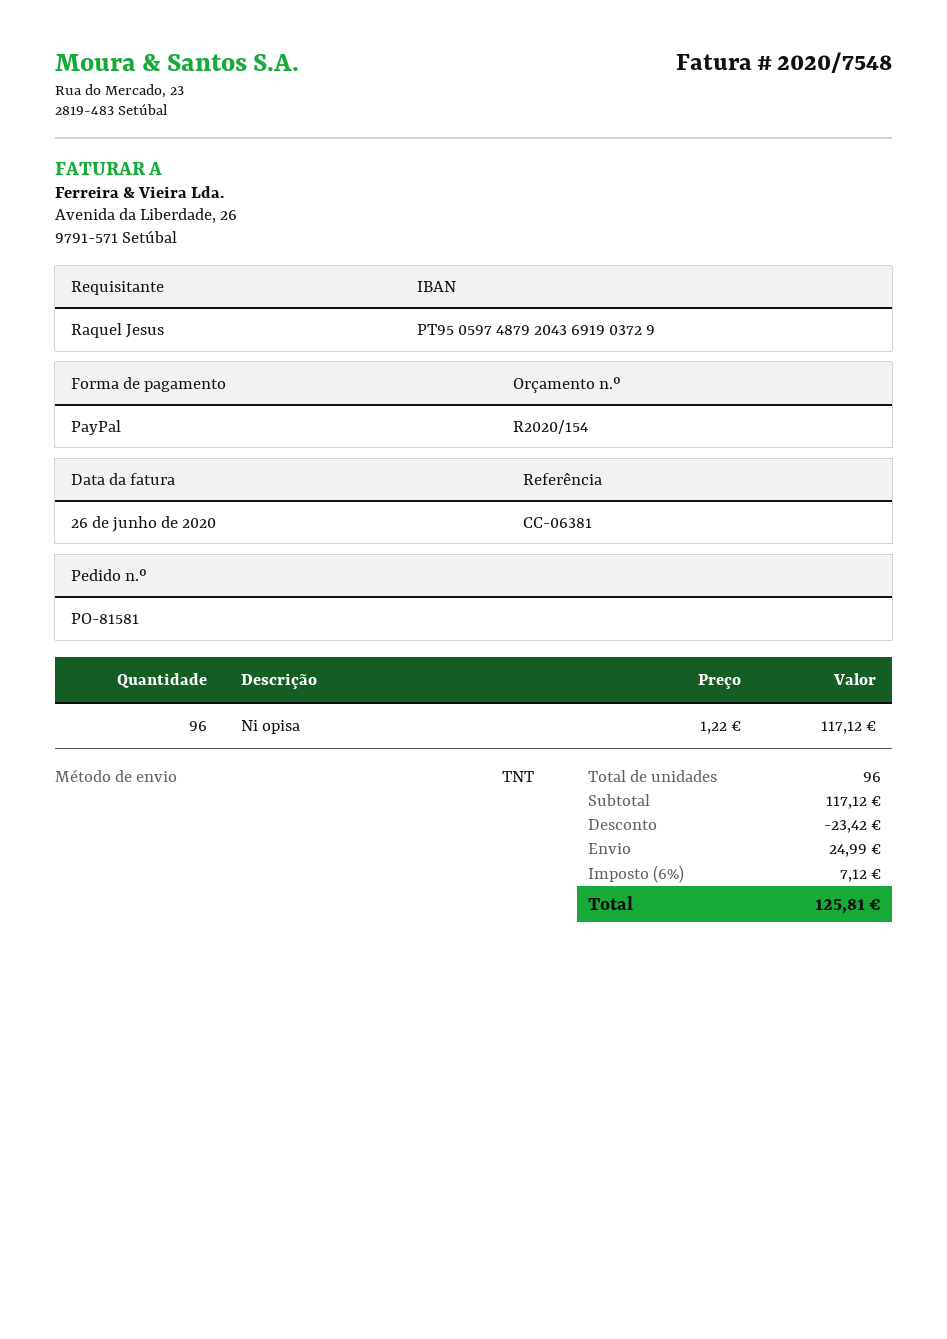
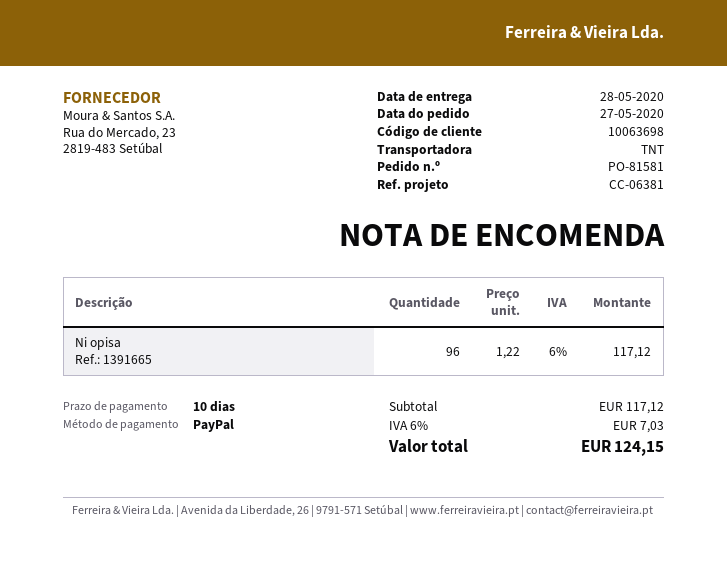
discount: 23.42 -> none
shipping: 24.99 -> none
tax: 6% = 7.12 -> 6% = 7.03
total: 125.81 -> 124.15

